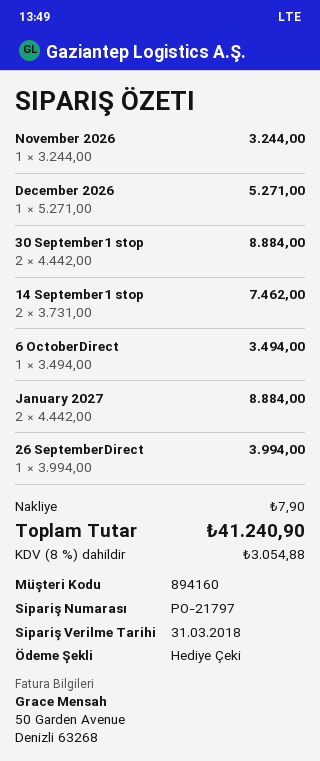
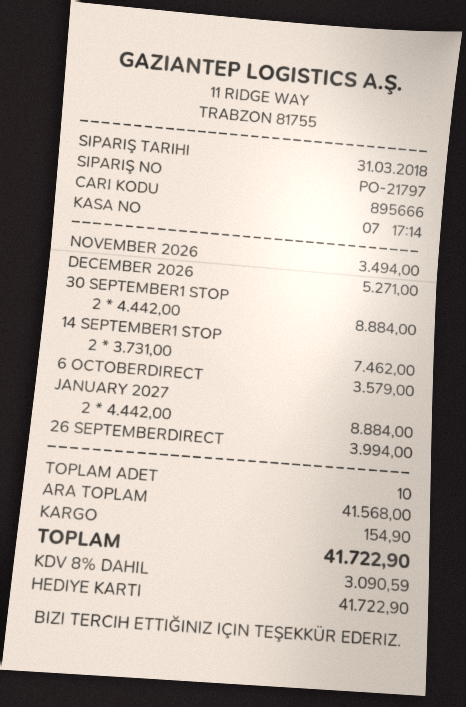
customer number: 894160 -> 895666
November 2026: 1 x 3244.00 = 3244.00 -> 1 x 3494.00 = 3494.00
6 OctoberDirect: 1 x 3494.00 = 3494.00 -> 1 x 3579.00 = 3579.00
shipping: 7.90 -> 154.90
tax: 8% = 3054.88 -> 8% = 3090.59
total: 41240.90 -> 41722.90

